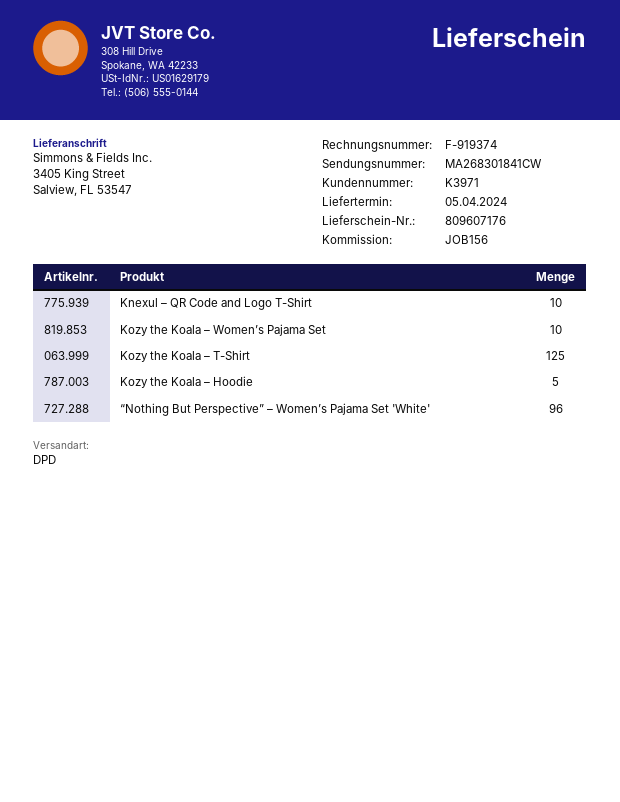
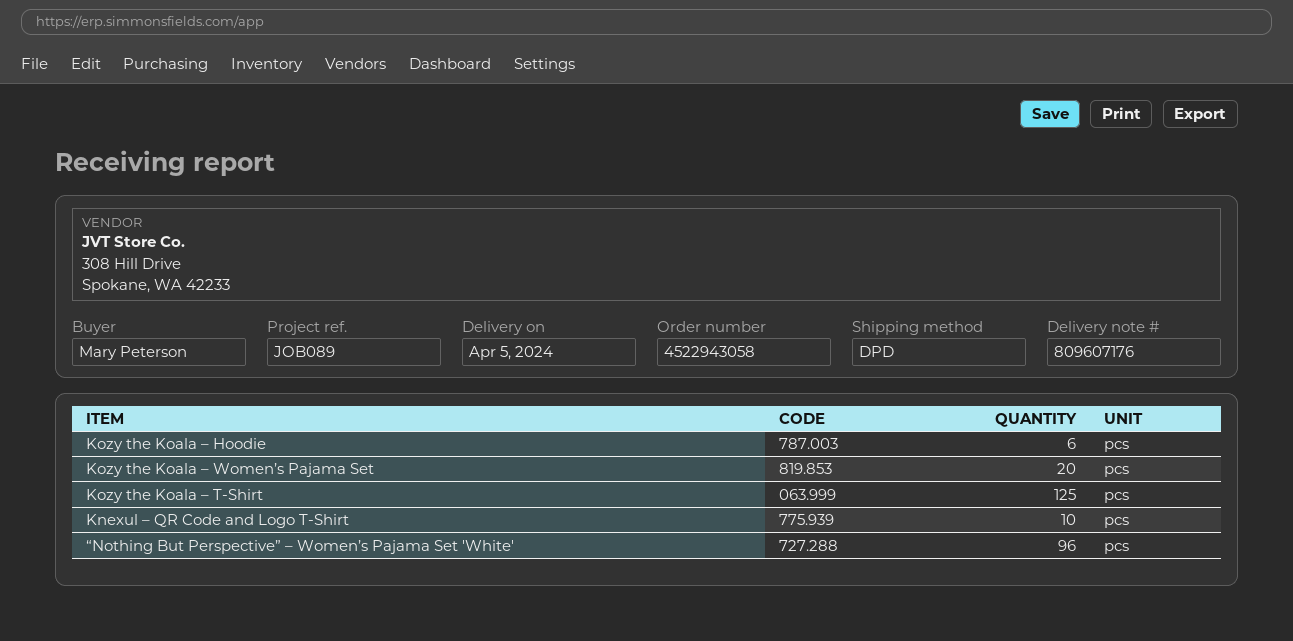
reference: JOB156 -> JOB089
Kozy the Koala – Women’s Pajama Set: 10 -> 20
Kozy the Koala – Hoodie: 5 -> 6

